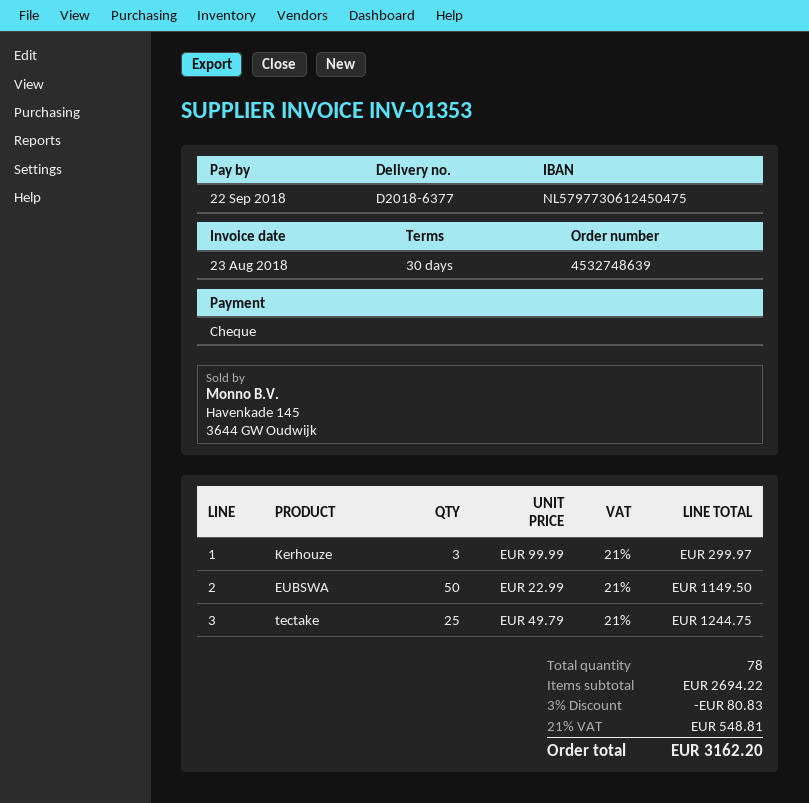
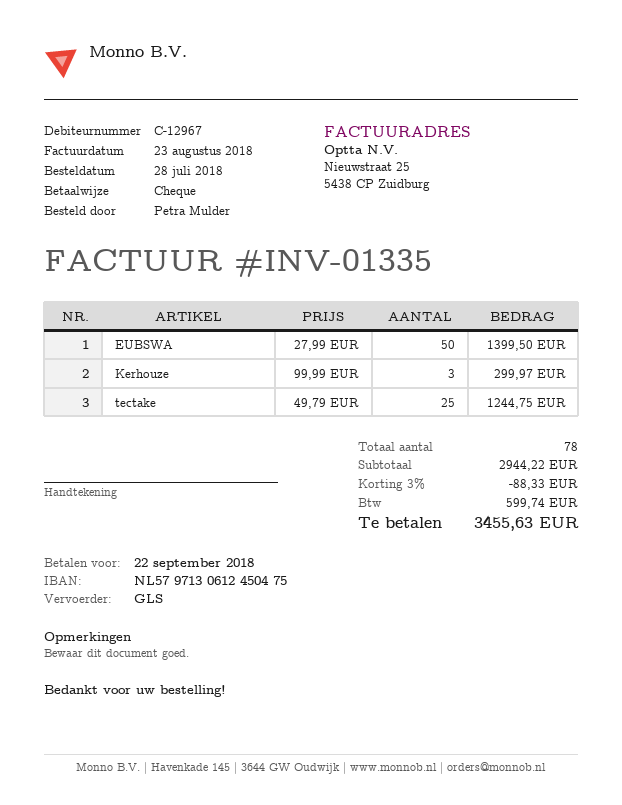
invoice number: INV-01353 -> INV-01335
bank account: NL5797730612450475 -> NL5797130612450475
EUBSWA: 50 x 22.99 = 1149.50 -> 50 x 27.99 = 1399.50
subtotal: 2694.22 -> 2944.22
discount: 3% = 80.83 -> 3% = 88.33
tax: 548.81 -> 599.74
total: 3162.20 -> 3455.63

